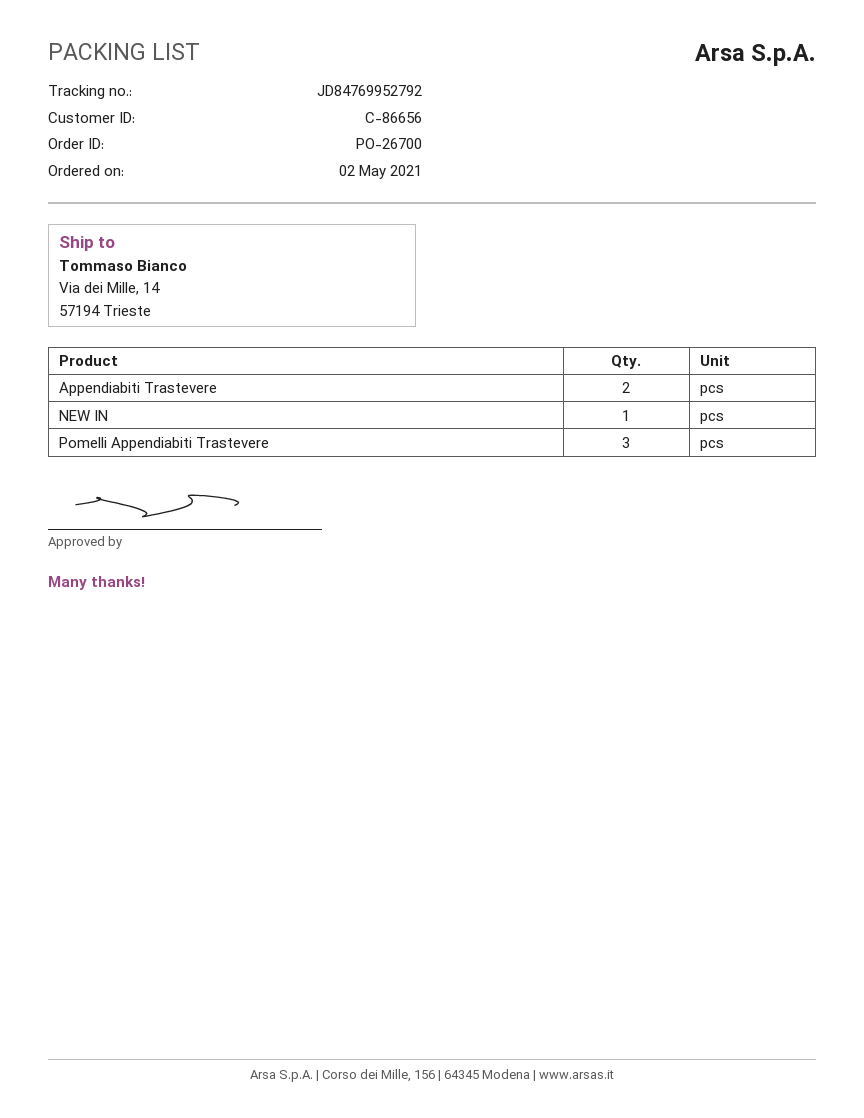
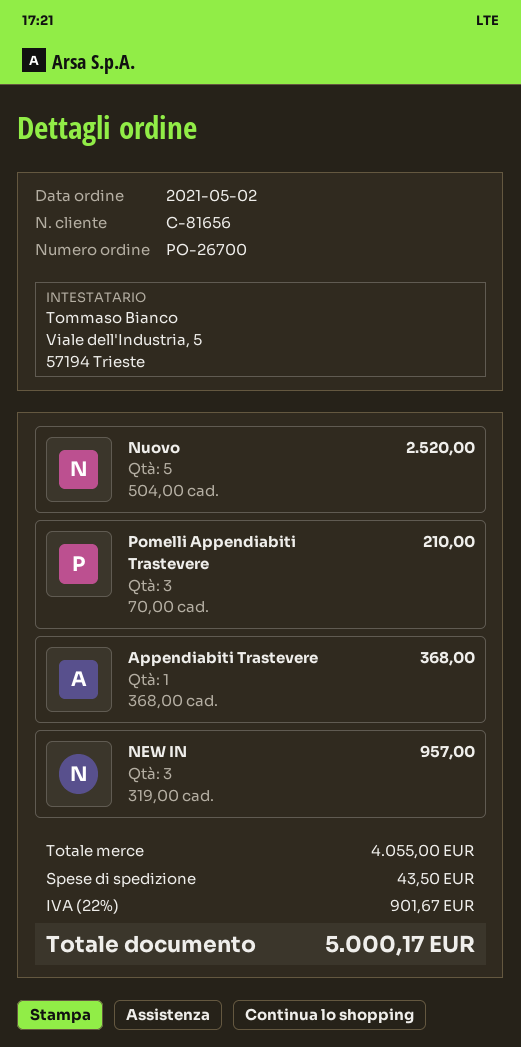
customer number: C-86656 -> C-81656
Appendiabiti Trastevere: 2 -> 1
NEW IN: 1 -> 3
Nuovo: none -> 5

